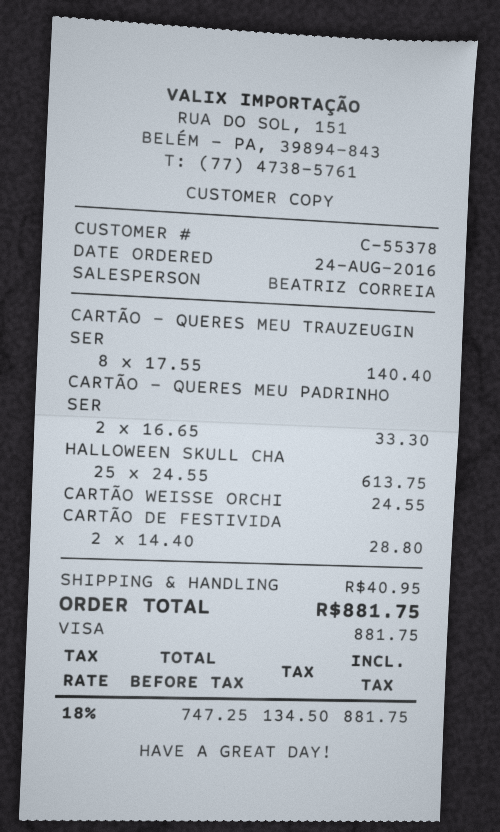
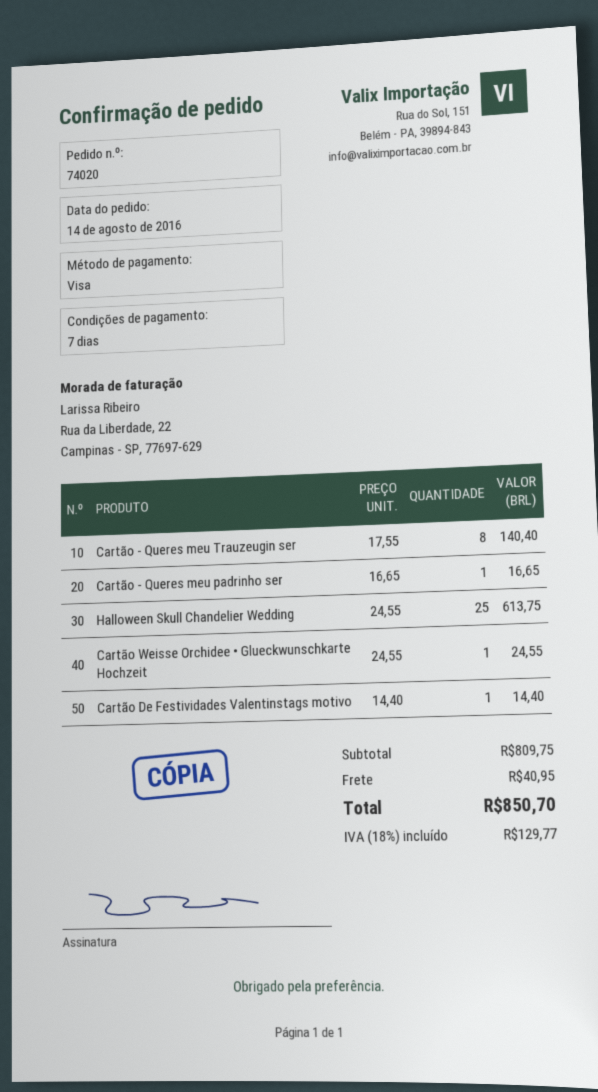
order date: 2016-08-24 -> 2016-08-14
CARTÃO - QUERES MEU PADRINHO SER: 2 x 16.65 = 33.30 -> 1 x 16.65 = 16.65
CARTÃO DE FESTIVIDA: 2 x 14.40 = 28.80 -> 1 x 14.40 = 14.40
tax: 18% = 134.50 -> 18% = 129.77
total: 881.75 -> 850.70

